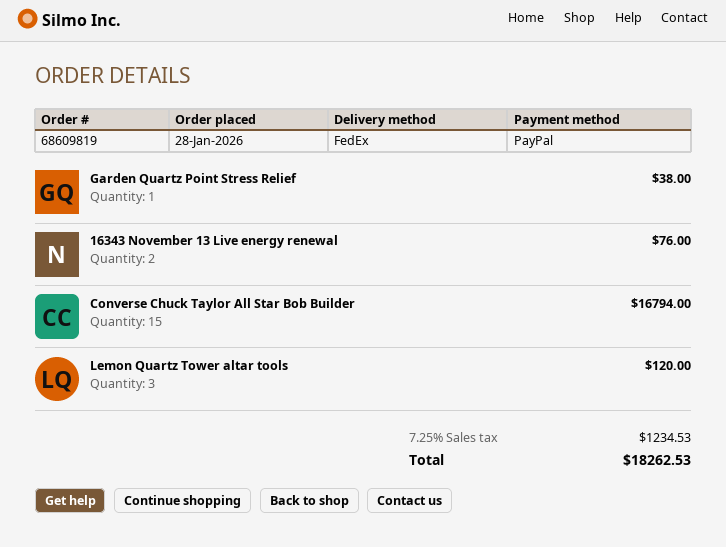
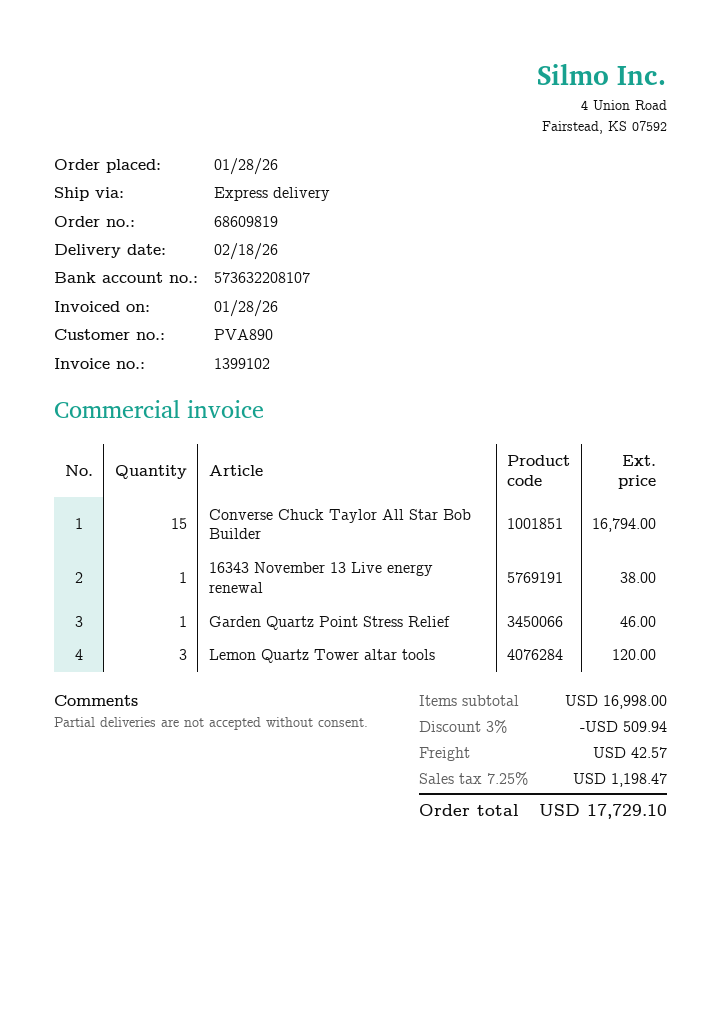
shipping method: FedEx -> express
Garden Quartz Point Stress Relief: 1 for 38.00 -> 1 for 46.00
16343 November 13 Live energy renewal: 2 for 76.00 -> 1 for 38.00
discount: none -> 3% = 509.94
shipping: none -> 42.57
tax: 7.25% = 1234.53 -> 7.25% = 1198.47
total: 18262.53 -> 17729.10

